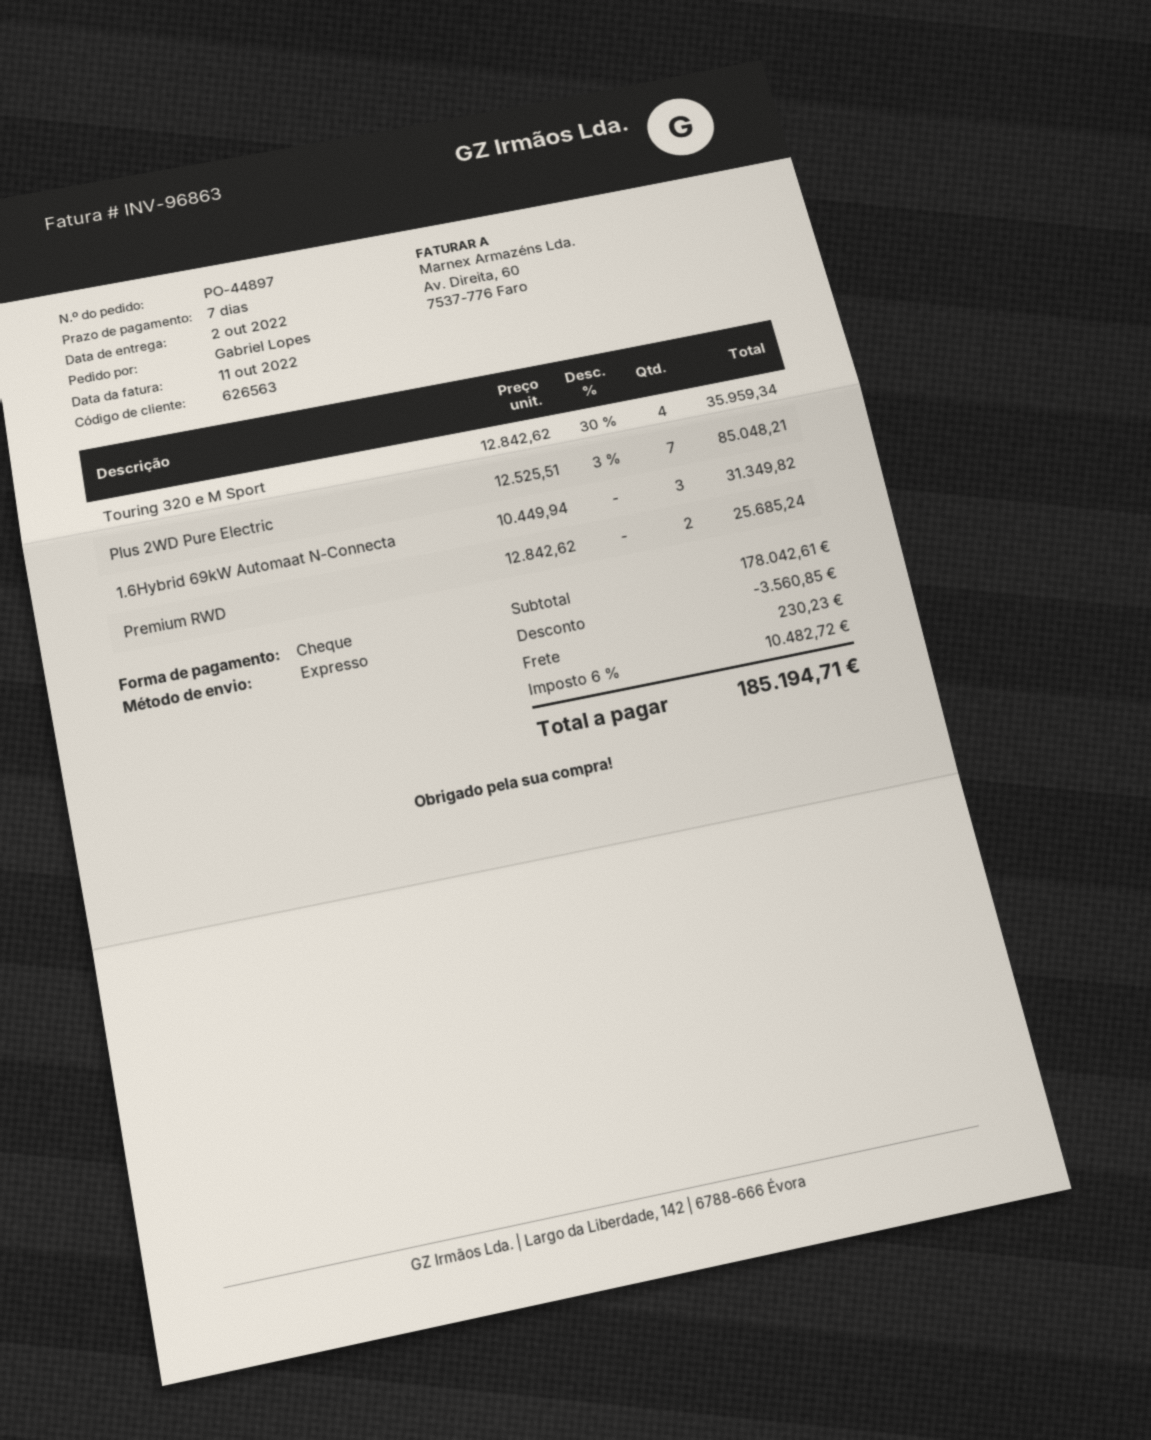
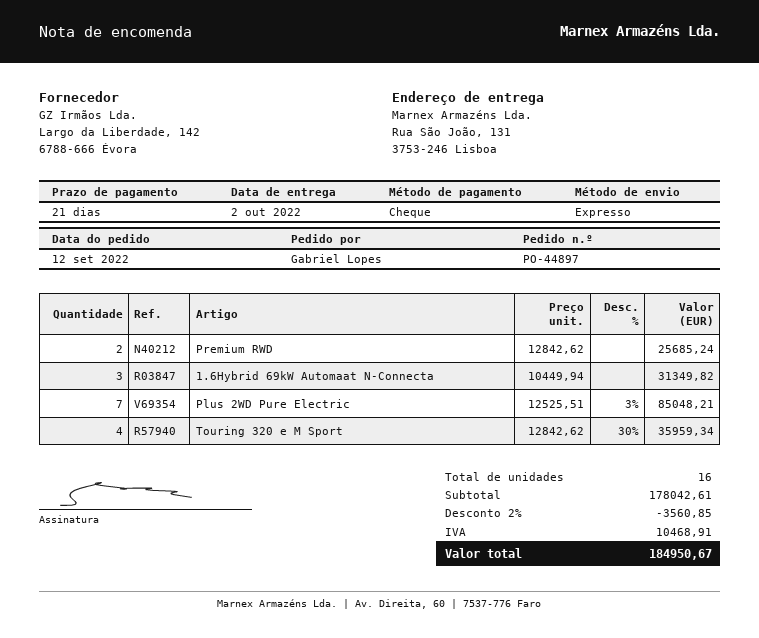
payment terms: 7 days -> 21 days
shipping: 230.23 -> none
tax: 10482.72 -> 10468.91
total: 185194.71 -> 184950.67

